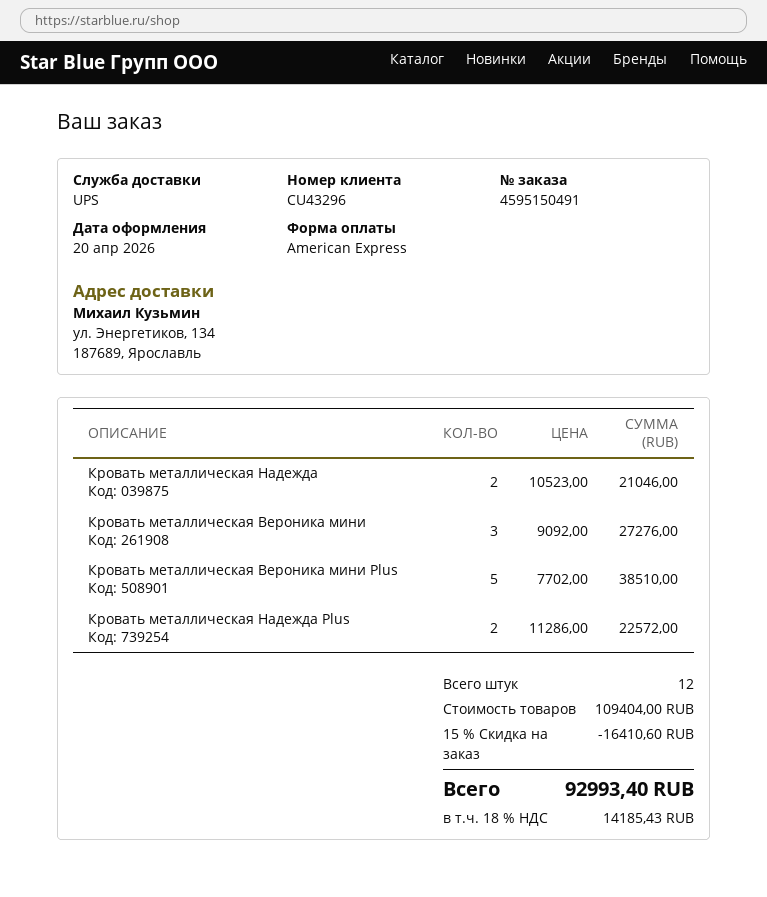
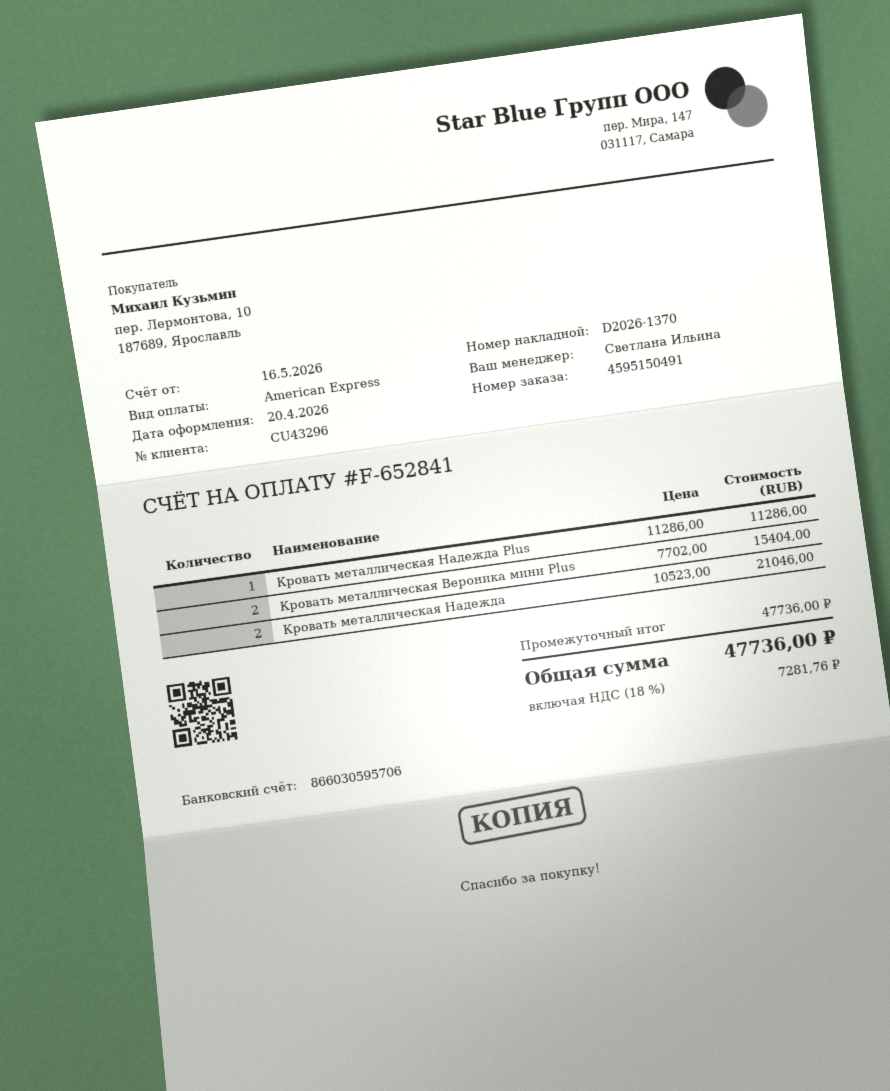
Кровать металлическая Вероника мини: 3 x 9092.00 = 27276.00 -> none
Кровать металлическая Вероника мини Plus: 5 x 7702.00 = 38510.00 -> 2 x 7702.00 = 15404.00
Кровать металлическая Надежда Plus: 2 x 11286.00 = 22572.00 -> 1 x 11286.00 = 11286.00
subtotal: 109404.00 -> 47736.00
discount: 15% = 16410.60 -> none
tax: 18% = 14185.43 -> 18% = 7281.76
total: 92993.40 -> 47736.00

